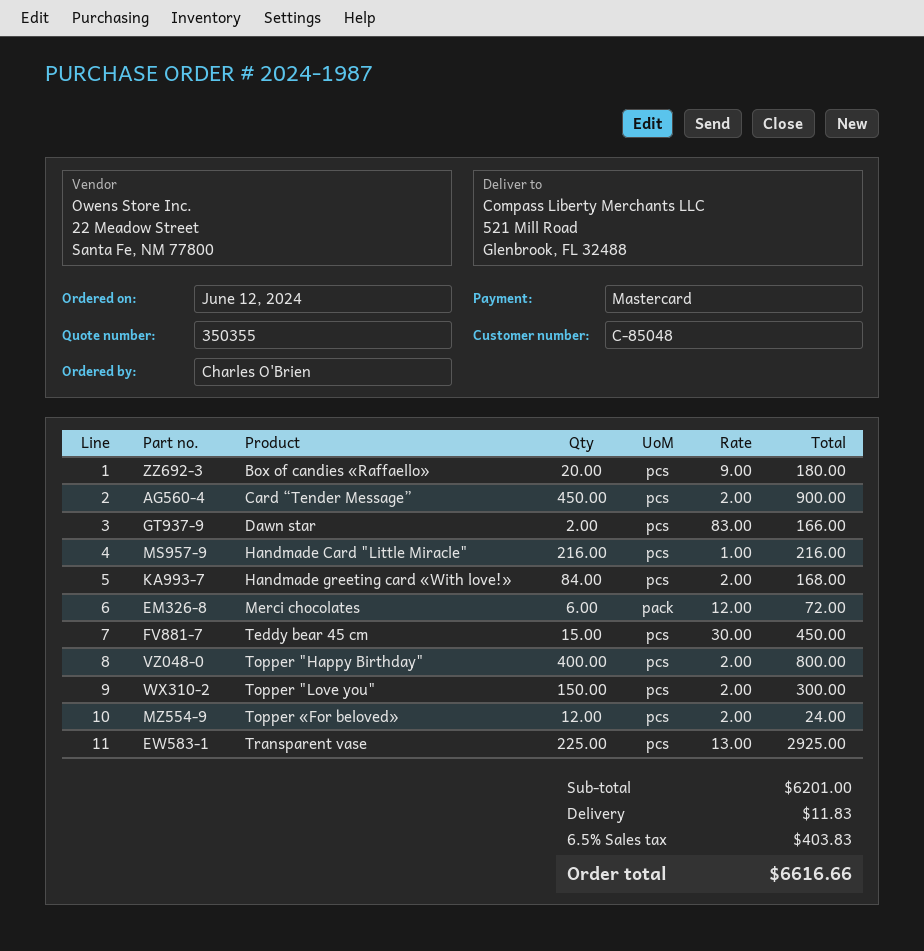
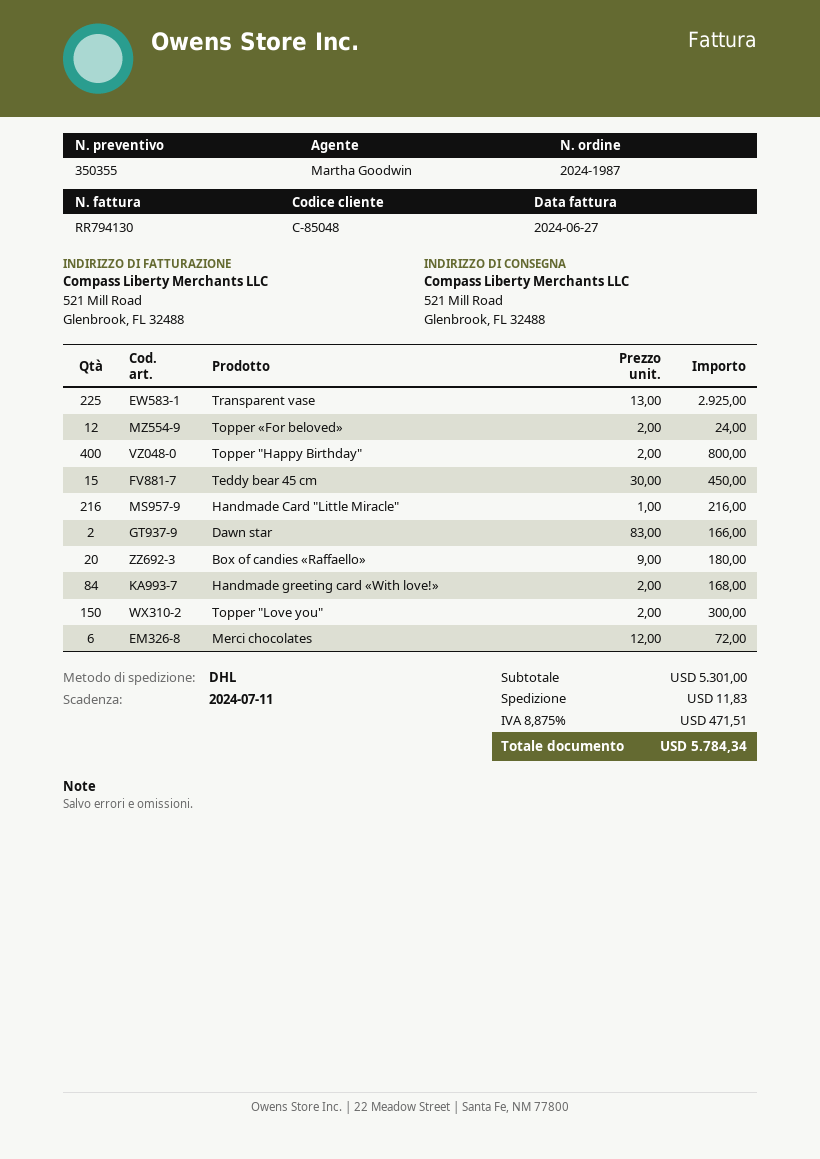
Card “Tender Message”: 450 x 2.00 = 900.00 -> none
subtotal: 6201.00 -> 5301.00
tax: 6.5% = 403.83 -> 8.875% = 471.51
total: 6616.66 -> 5784.34

